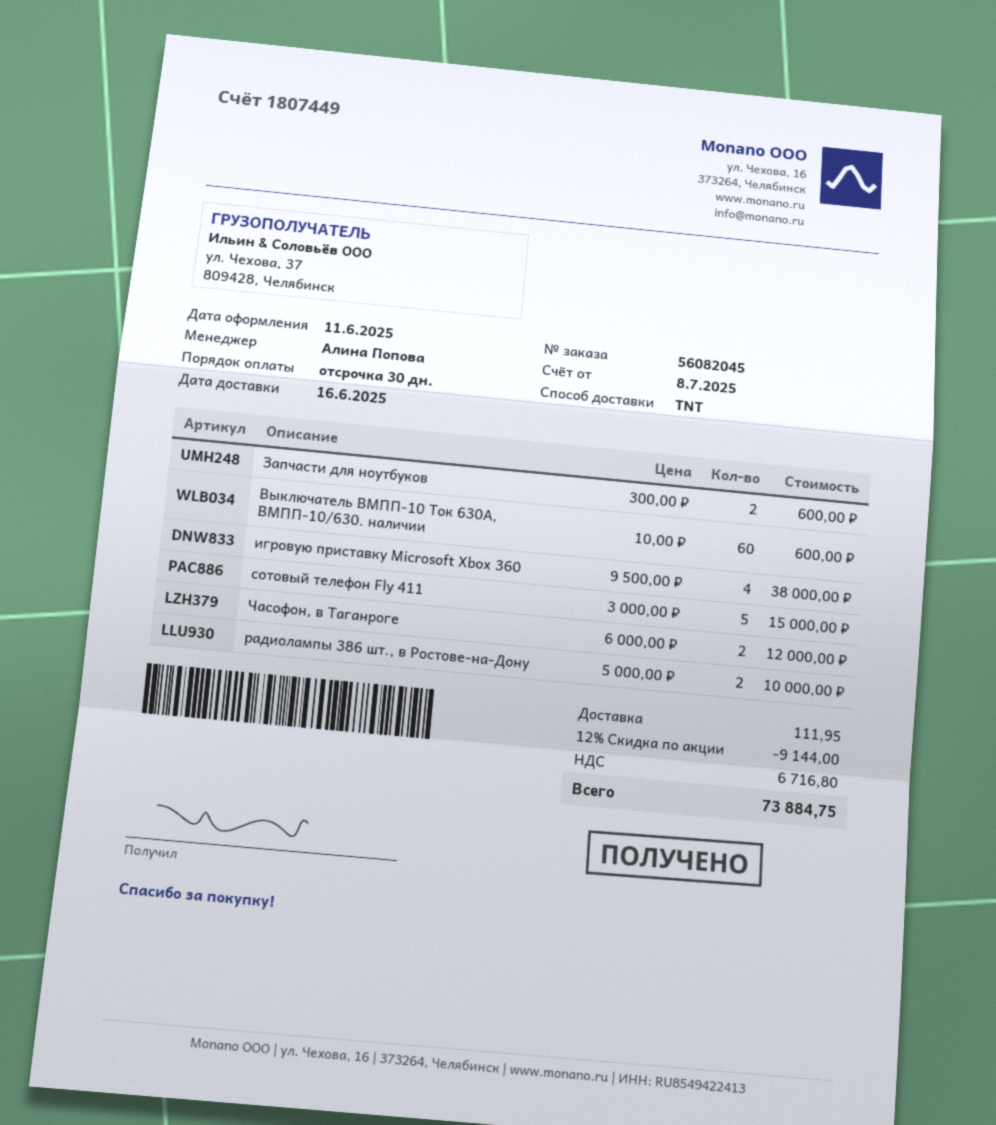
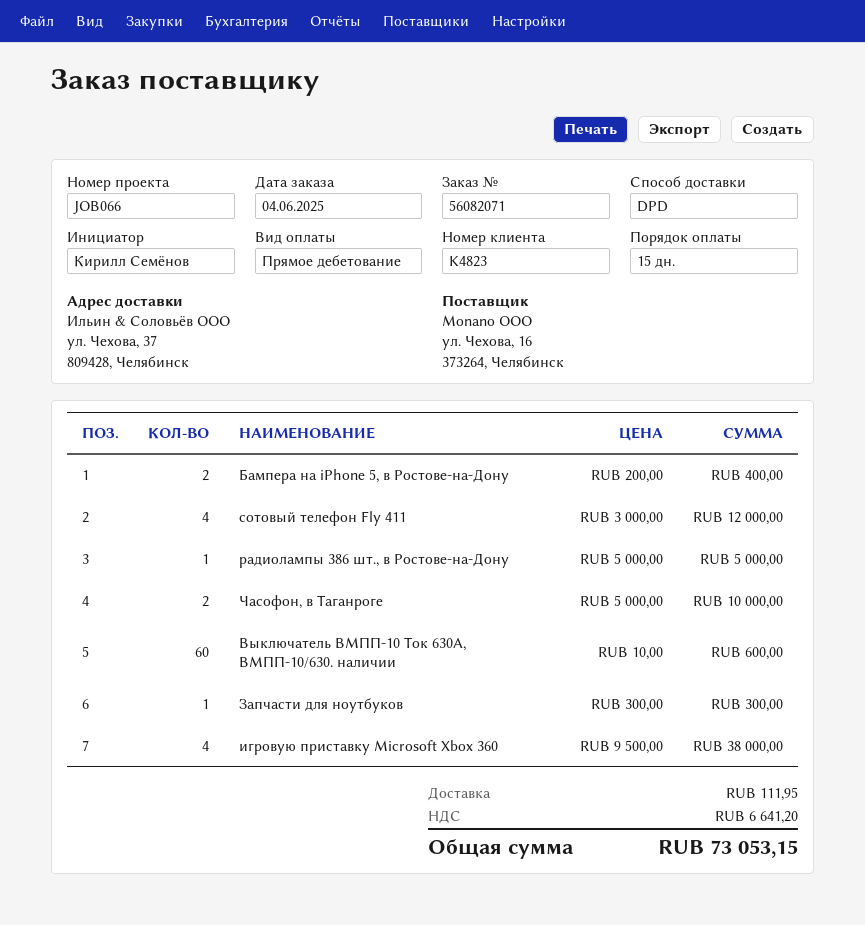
order number: 56082045 -> 56082071
order date: 2025-06-11 -> 2025-06-04
payment terms: 30 days -> 15 days
shipping method: TNT -> DPD
Запчасти для ноутбуков: 2 x 300.00 = 600.00 -> 1 x 300.00 = 300.00
сотовый телефон Fly 411: 5 x 3000.00 = 15000.00 -> 4 x 3000.00 = 12000.00
Часофон, в Таганроге: 2 x 6000.00 = 12000.00 -> 2 x 5000.00 = 10000.00
радиолампы 386 шт., в Ростове-на-Дону: 2 x 5000.00 = 10000.00 -> 1 x 5000.00 = 5000.00
Бампера на iPhone 5, в Ростове-на-Дону: none -> 2 x 200.00 = 400.00
discount: 12% = 9144.00 -> none
tax: 6716.80 -> 6641.20
total: 73884.75 -> 73053.15

